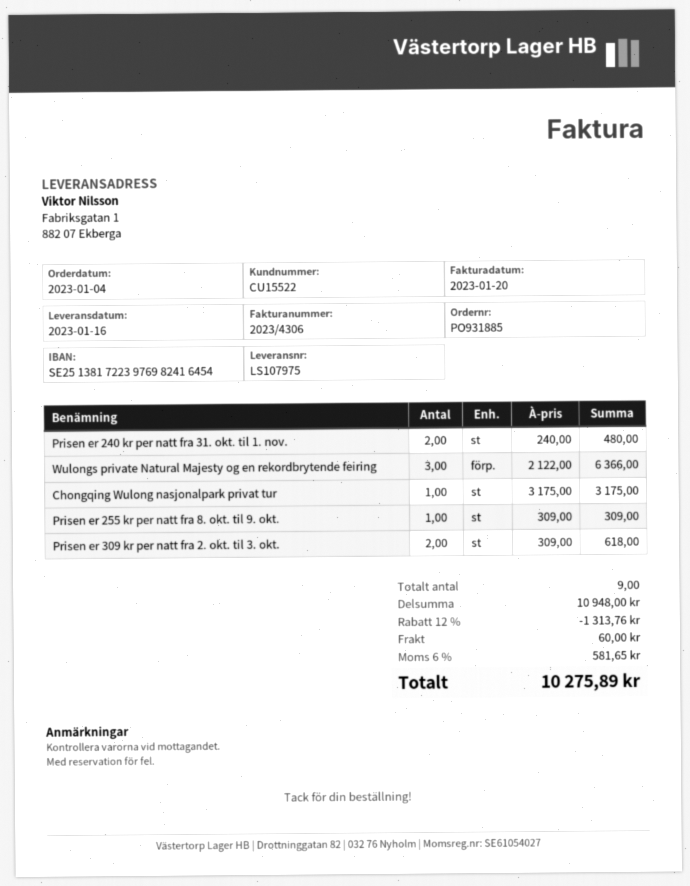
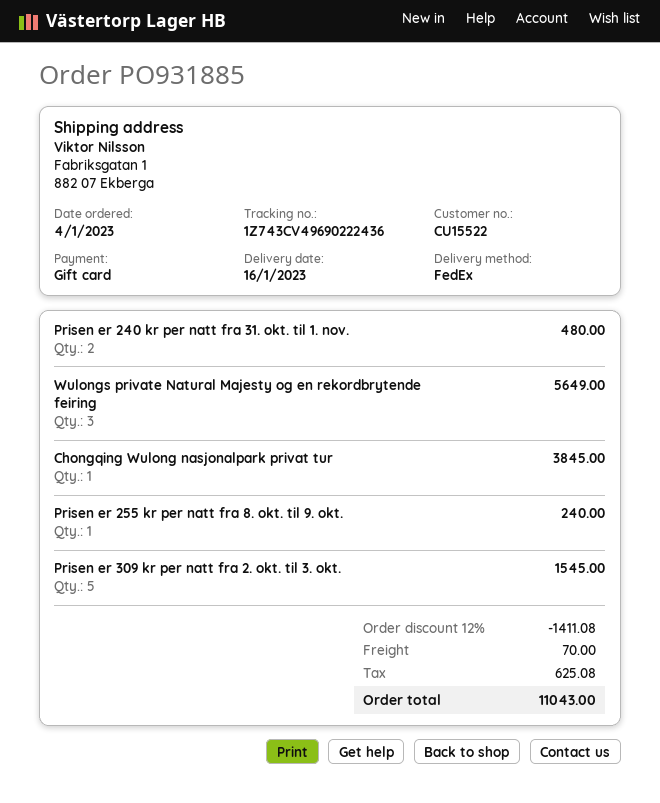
Wulongs private Natural Majesty og en rekordbrytende feiring: 3 for 6366.00 -> 3 for 5649.00
Chongqing Wulong nasjonalpark privat tur: 1 for 3175.00 -> 1 for 3845.00
Prisen er 255 kr per natt fra 8. okt. til 9. okt.: 1 for 309.00 -> 1 for 240.00
Prisen er 309 kr per natt fra 2. okt. til 3. okt.: 2 for 618.00 -> 5 for 1545.00
discount: 12% = 1313.76 -> 12% = 1411.08
shipping: 60.00 -> 70.00
tax: 581.65 -> 625.08
total: 10275.89 -> 11043.00

